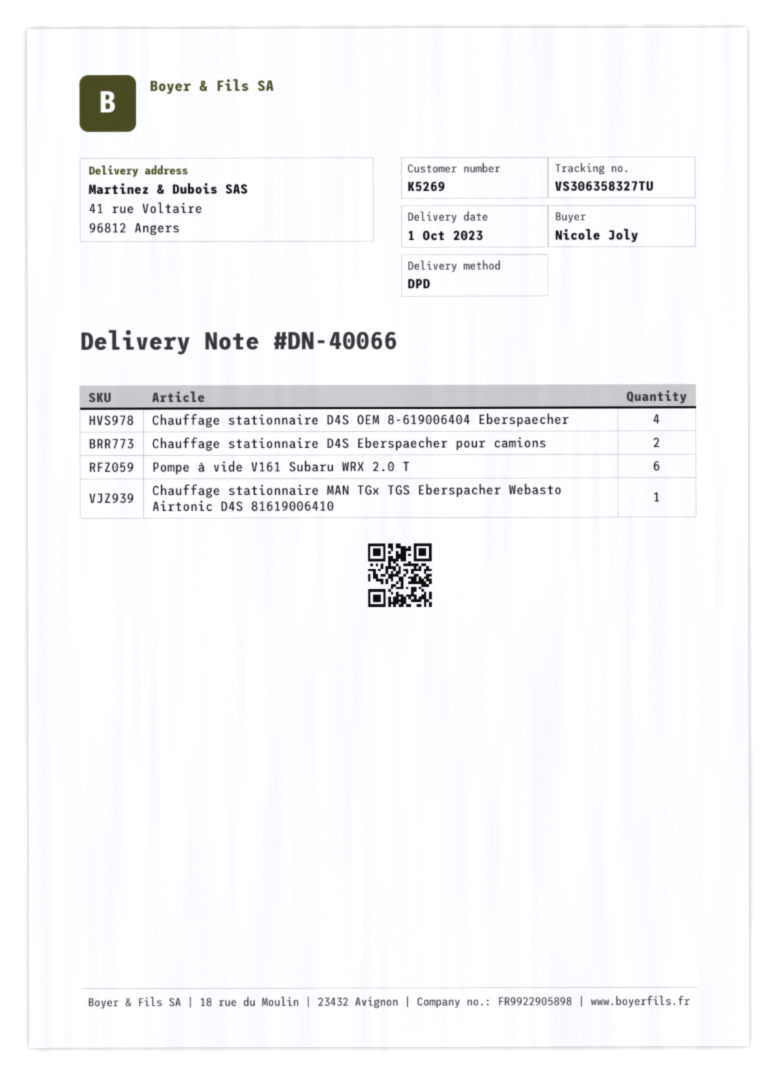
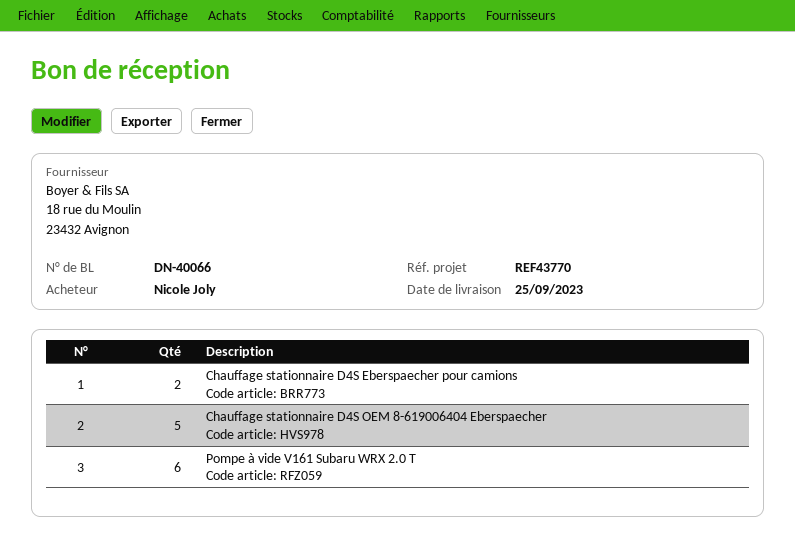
delivery date: 2023-10-01 -> 2023-09-25
Chauffage stationnaire D4S OEM 8-619006404 Eberspaecher: 4 -> 5
Chauffage stationnaire MAN TGx TGS Eberspacher Webasto Airtonic D4S 81619006410: 1 -> none

